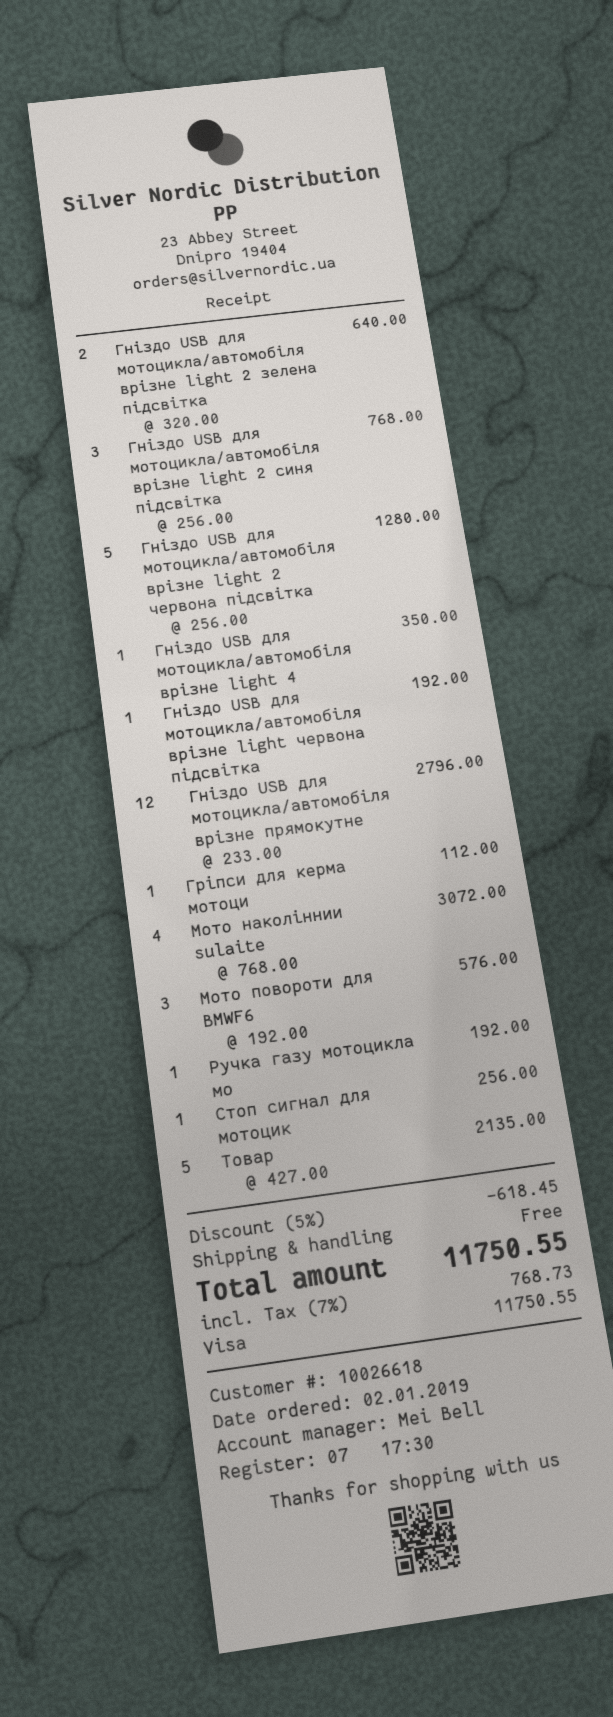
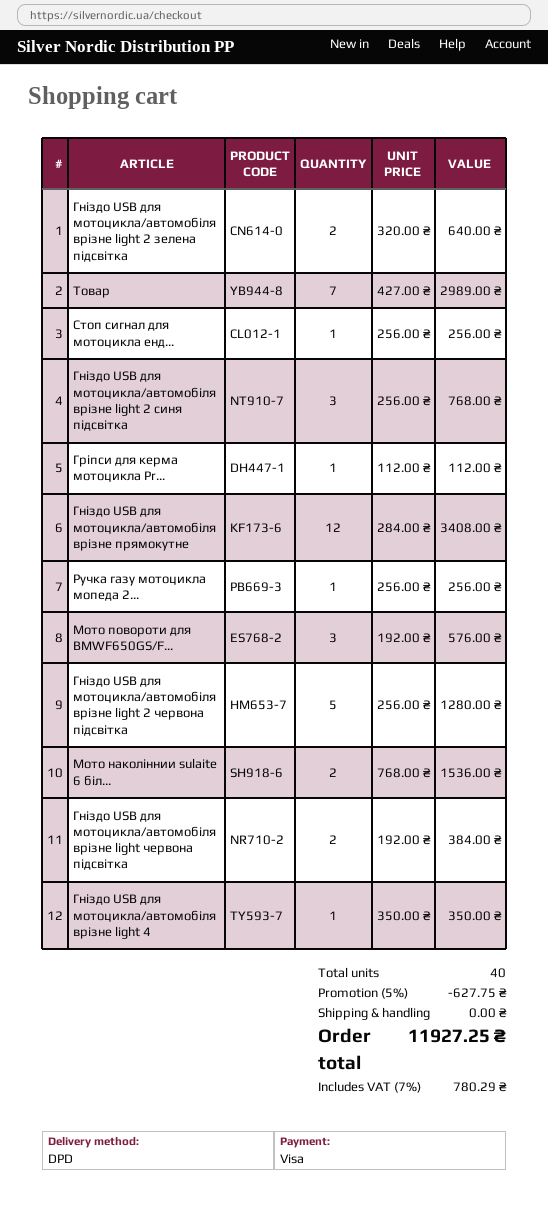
Гніздо USB для мотоцикла/автомобіля врізне light червона підсвітка: 1 x 192.00 = 192.00 -> 2 x 192.00 = 384.00
Гніздо USB для мотоцикла/автомобіля врізне прямокутне: 12 x 233.00 = 2796.00 -> 12 x 284.00 = 3408.00
Мото наколіннии sulaite: 4 x 768.00 = 3072.00 -> 2 x 768.00 = 1536.00
Ручка газу мотоцикла мо: 1 x 192.00 = 192.00 -> 1 x 256.00 = 256.00
Товар: 5 x 427.00 = 2135.00 -> 7 x 427.00 = 2989.00
discount: 5% = 618.45 -> 5% = 627.75
tax: 7% = 768.73 -> 7% = 780.29
total: 11750.55 -> 11927.25

